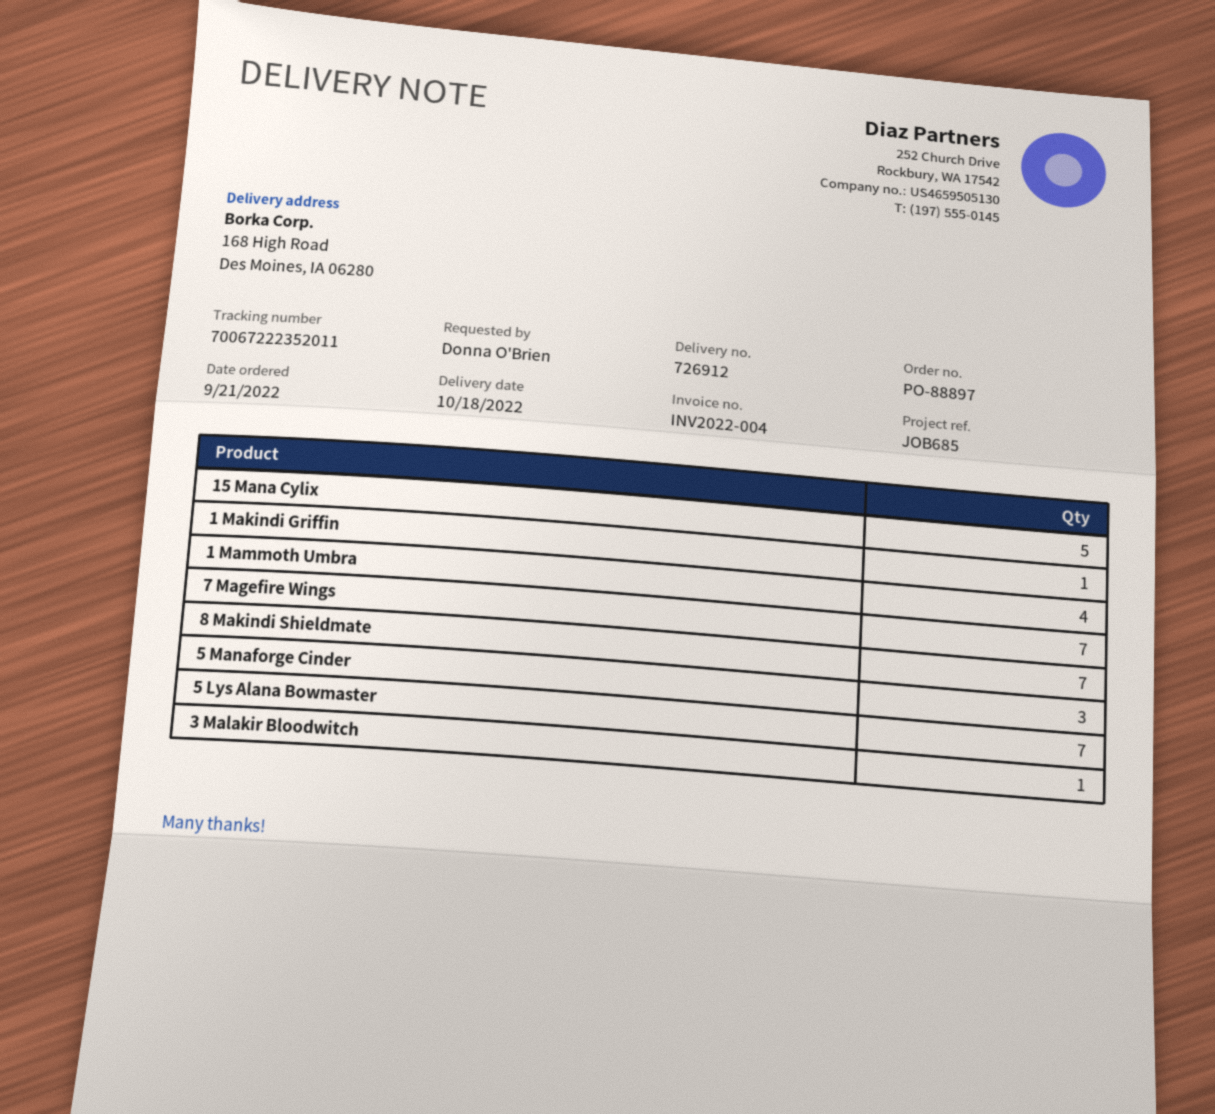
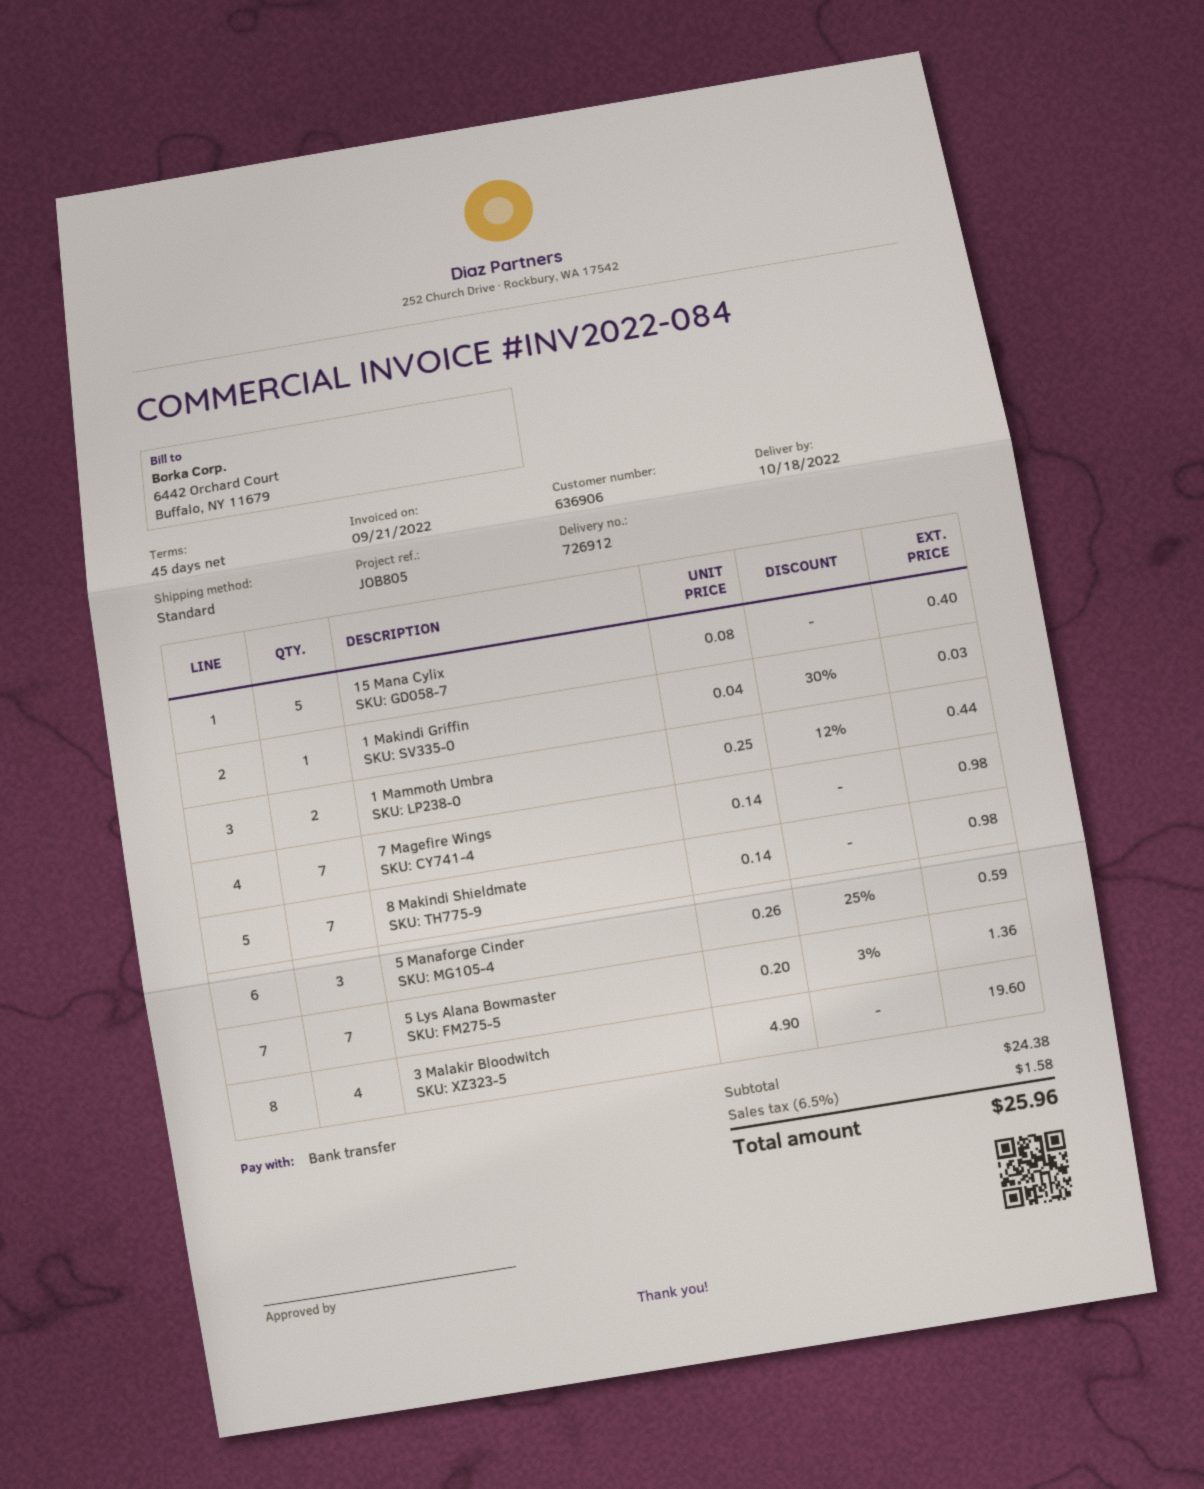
invoice number: INV2022-004 -> INV2022-084
reference: JOB685 -> JOB805
1 Mammoth Umbra: 4 -> 2
3 Malakir Bloodwitch: 1 -> 4

